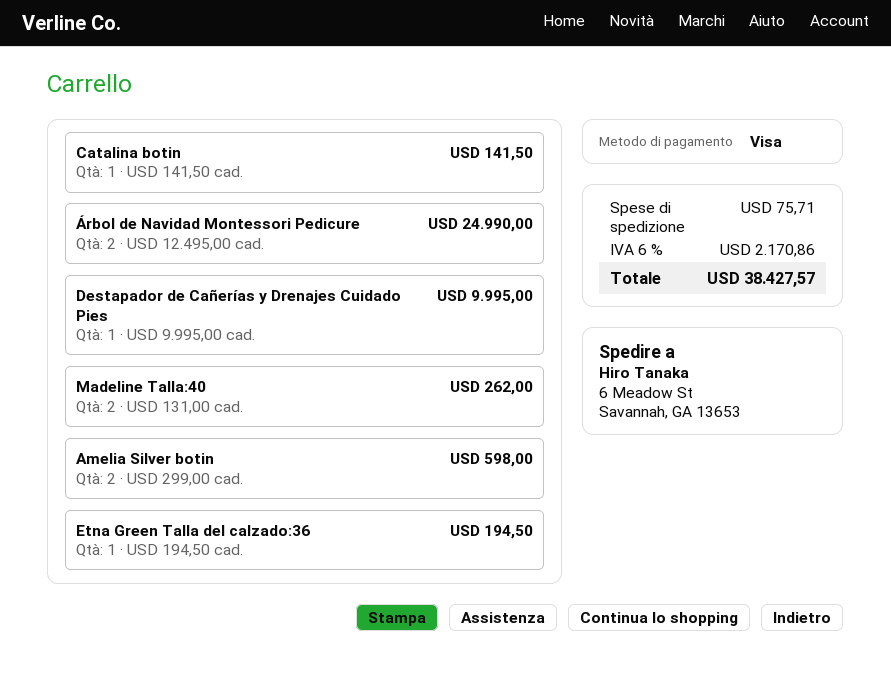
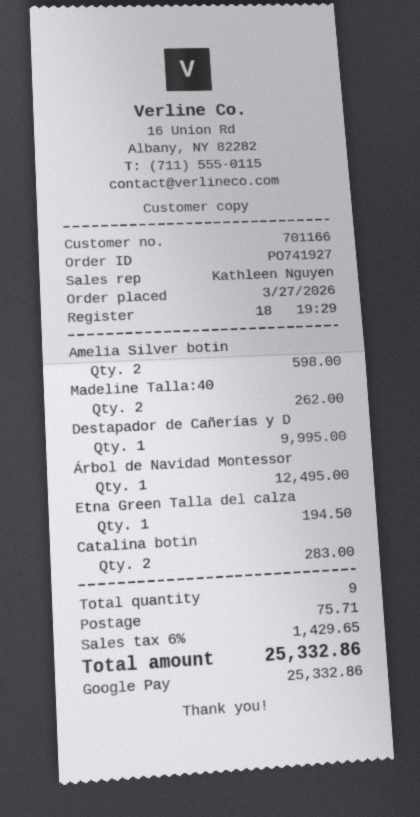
payment method: Visa -> Google Pay
Catalina botin: 1 for 141.50 -> 2 for 283.00
Árbol de Navidad Montessori Pedicure: 2 for 24990.00 -> 1 for 12495.00
tax: 6% = 2170.86 -> 6% = 1429.65
total: 38427.57 -> 25332.86

